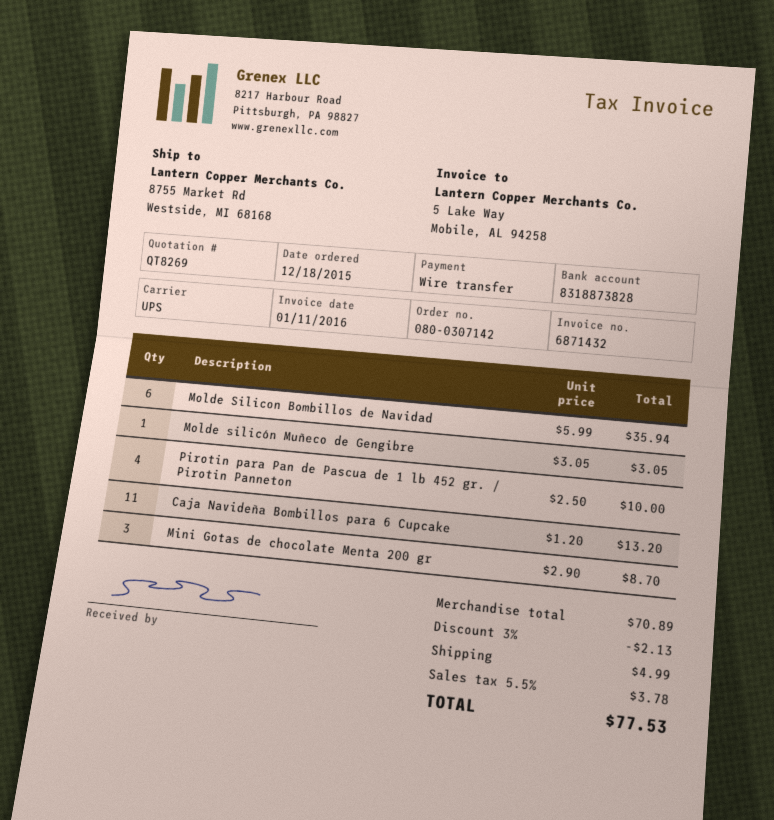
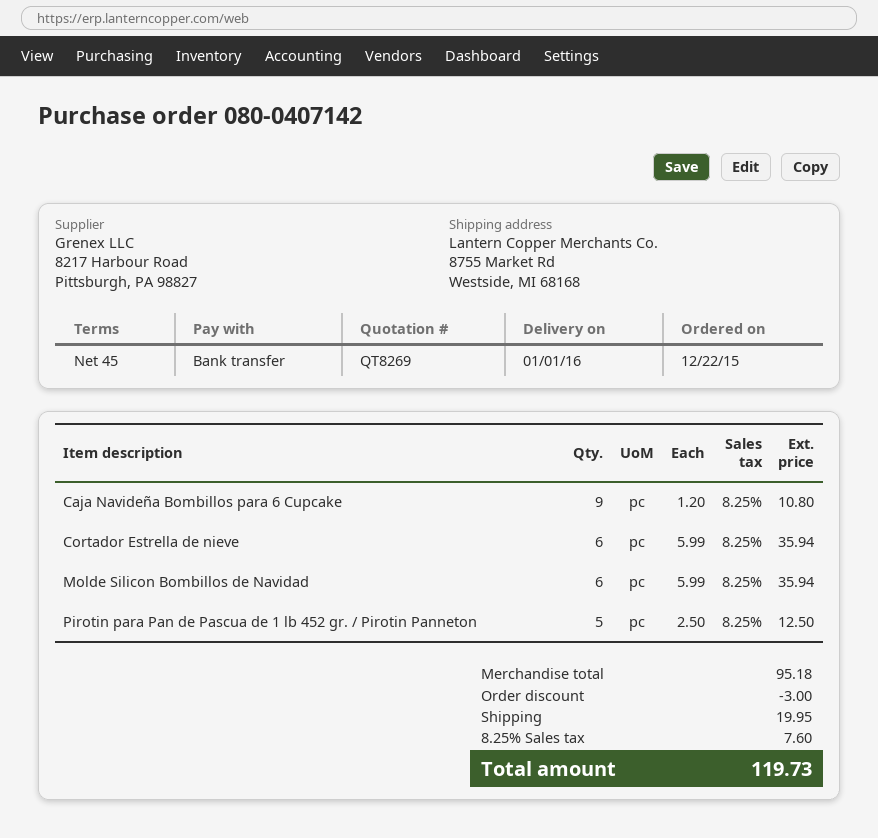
order number: 080-0307142 -> 080-0407142
order date: 2015-12-18 -> 2015-12-22
Molde silicón Muñeco de Gengibre: 1 x 3.05 = 3.05 -> none
Pirotin para Pan de Pascua de 1 lb 452 gr. / Pirotin Panneton: 4 x 2.50 = 10.00 -> 5 x 2.50 = 12.50
Caja Navideña Bombillos para 6 Cupcake: 11 x 1.20 = 13.20 -> 9 x 1.20 = 10.80
Mini Gotas de chocolate Menta 200 gr: 3 x 2.90 = 8.70 -> none
Cortador Estrella de nieve: none -> 6 x 5.99 = 35.94
subtotal: 70.89 -> 95.18
discount: 2.13 -> 3.00
shipping: 4.99 -> 19.95
tax: 5.5% = 3.78 -> 8.25% = 7.60
total: 77.53 -> 119.73

